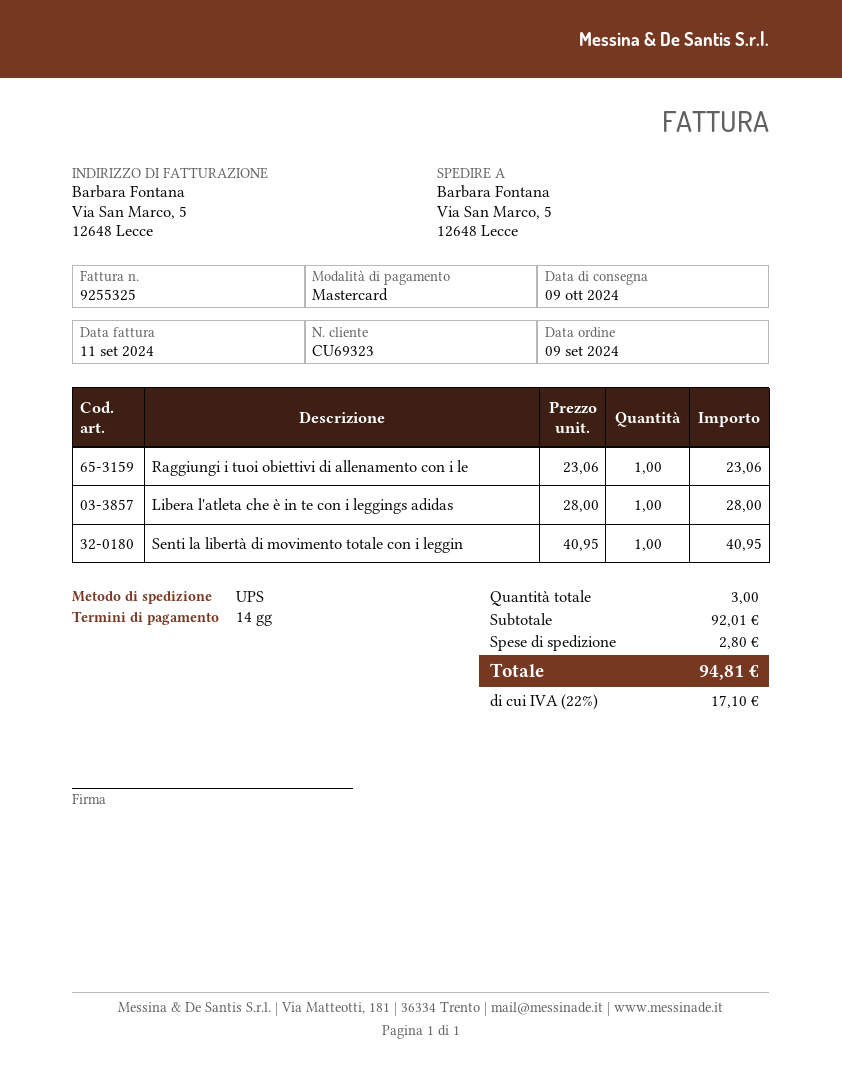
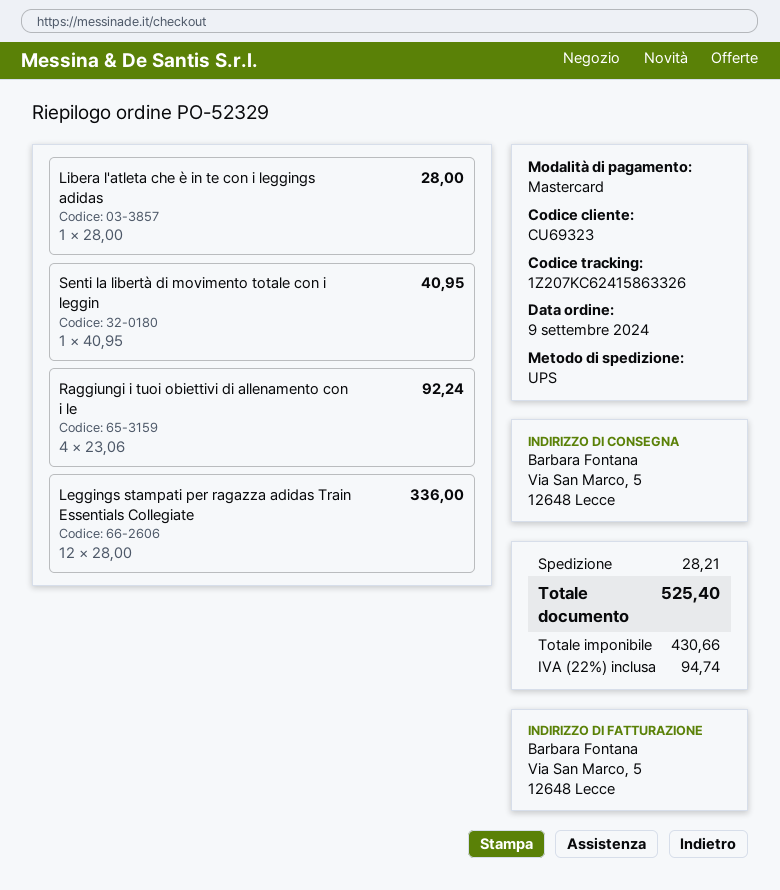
Raggiungi i tuoi obiettivi di allenamento con i le: 1 x 23.06 = 23.06 -> 4 x 23.06 = 92.24
Leggings stampati per ragazza adidas Train Essentials Collegiate: none -> 12 x 28.00 = 336.00
shipping: 2.80 -> 28.21
tax: 22% = 17.10 -> 22% = 94.74
total: 94.81 -> 525.40

